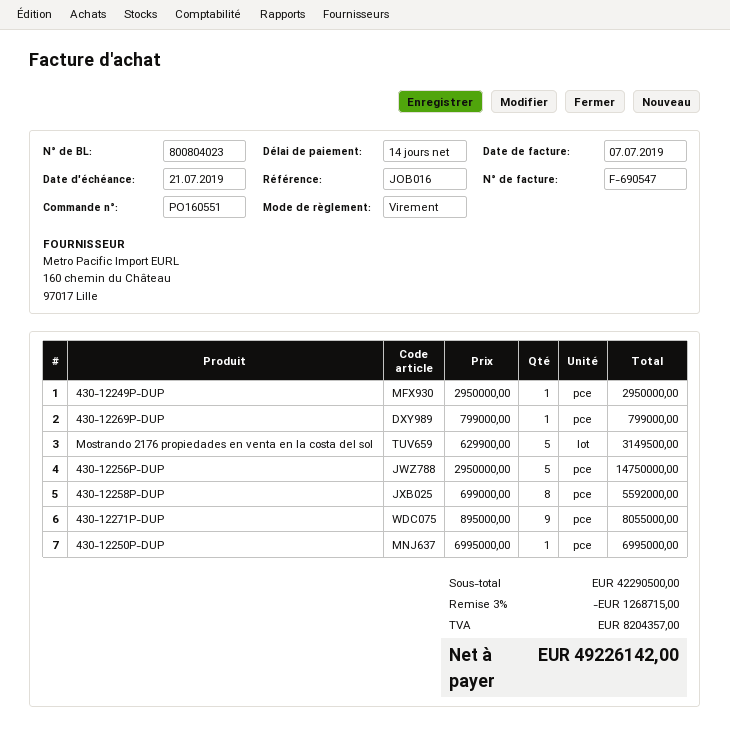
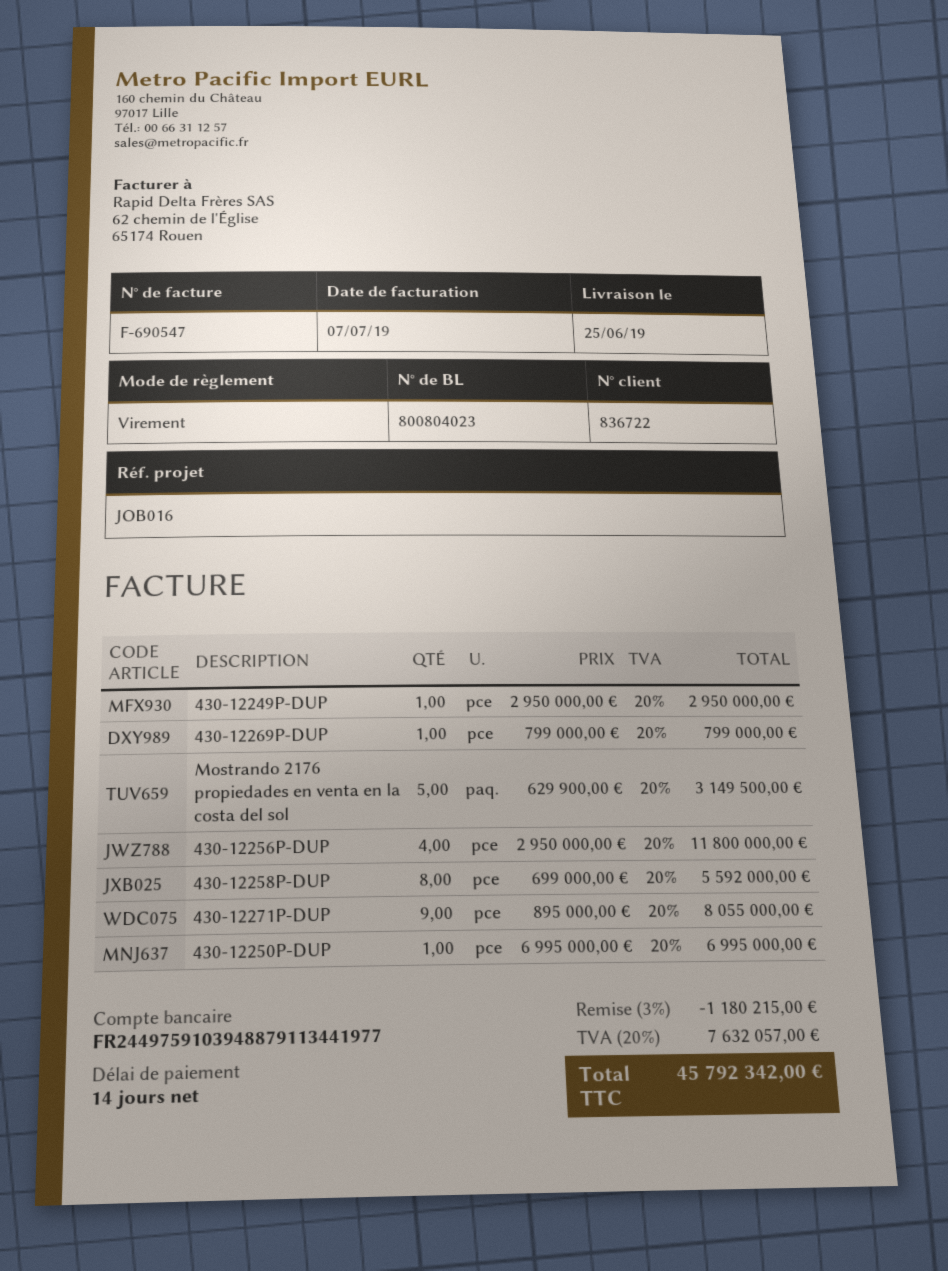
430-12256P-DUP: 5 x 2950000.00 = 14750000.00 -> 4 x 2950000.00 = 11800000.00
discount: 3% = 1268715.00 -> 3% = 1180215.00
tax: 8204357.00 -> 7632057.00
total: 49226142.00 -> 45792342.00

